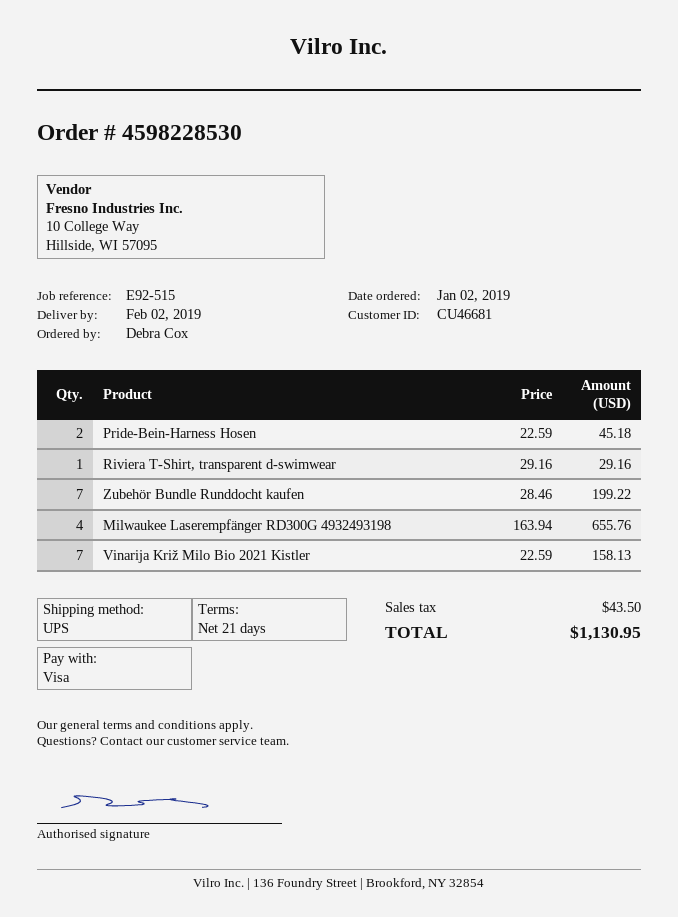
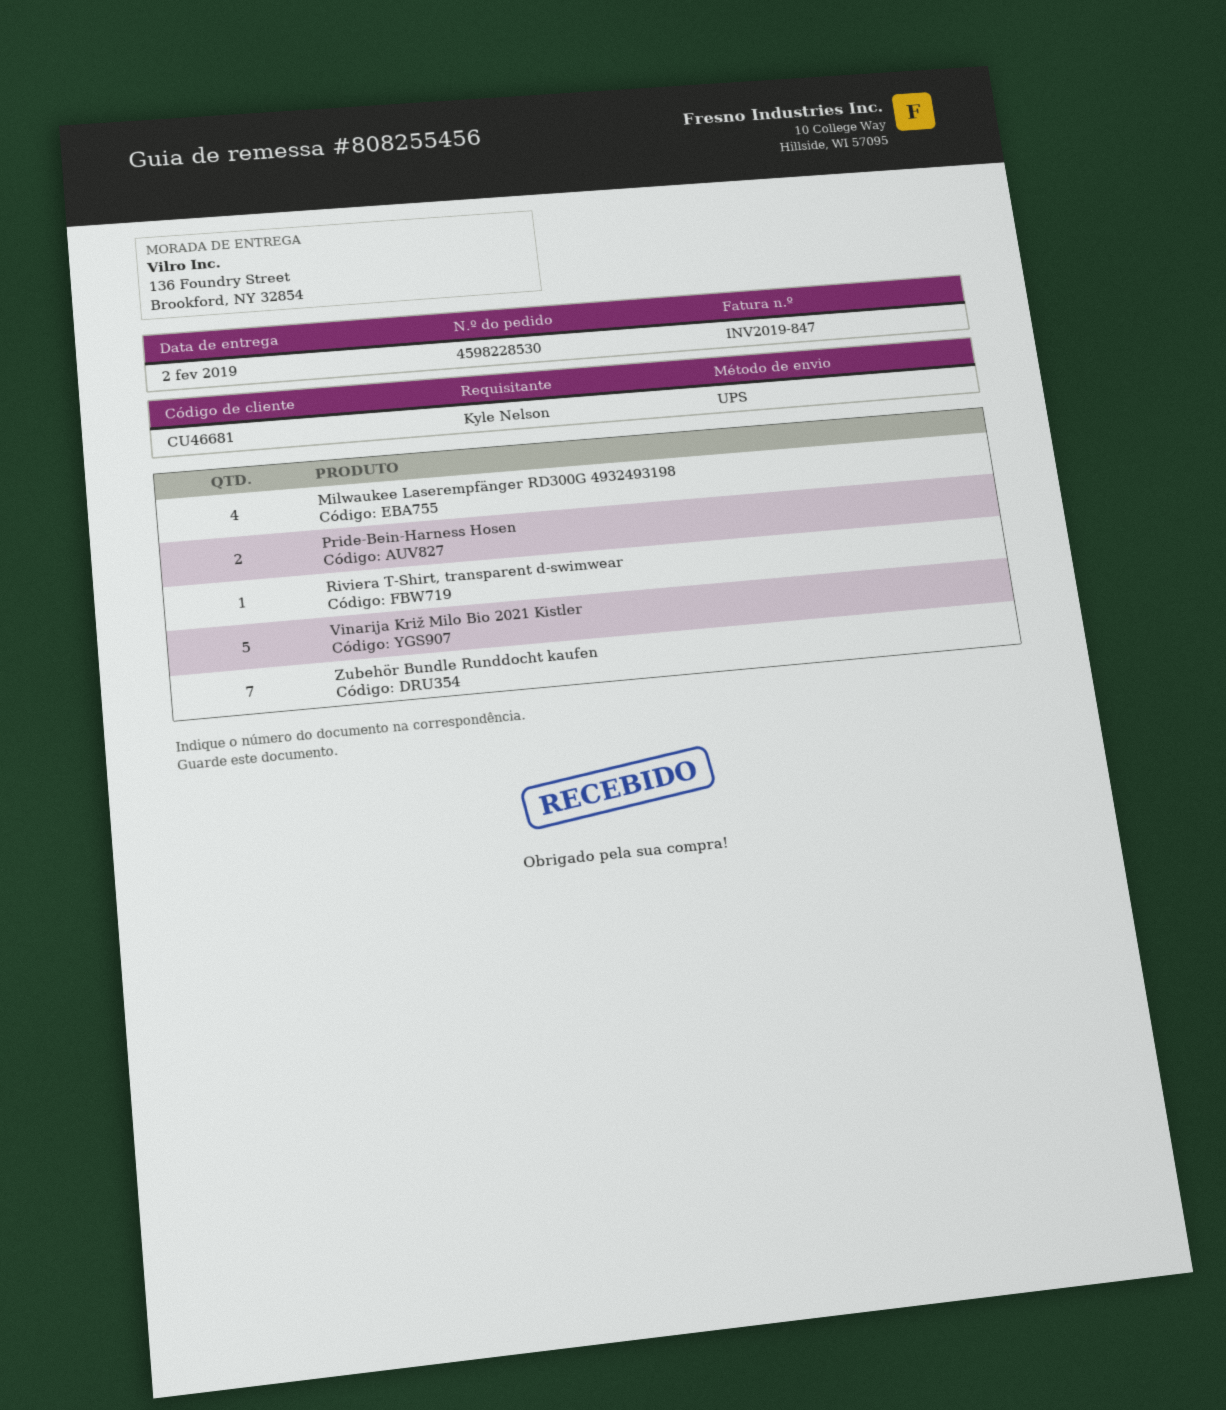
ordered by: Debra Cox -> Kyle Nelson
Vinarija Križ Milo Bio 2021 Kistler: 7 -> 5

